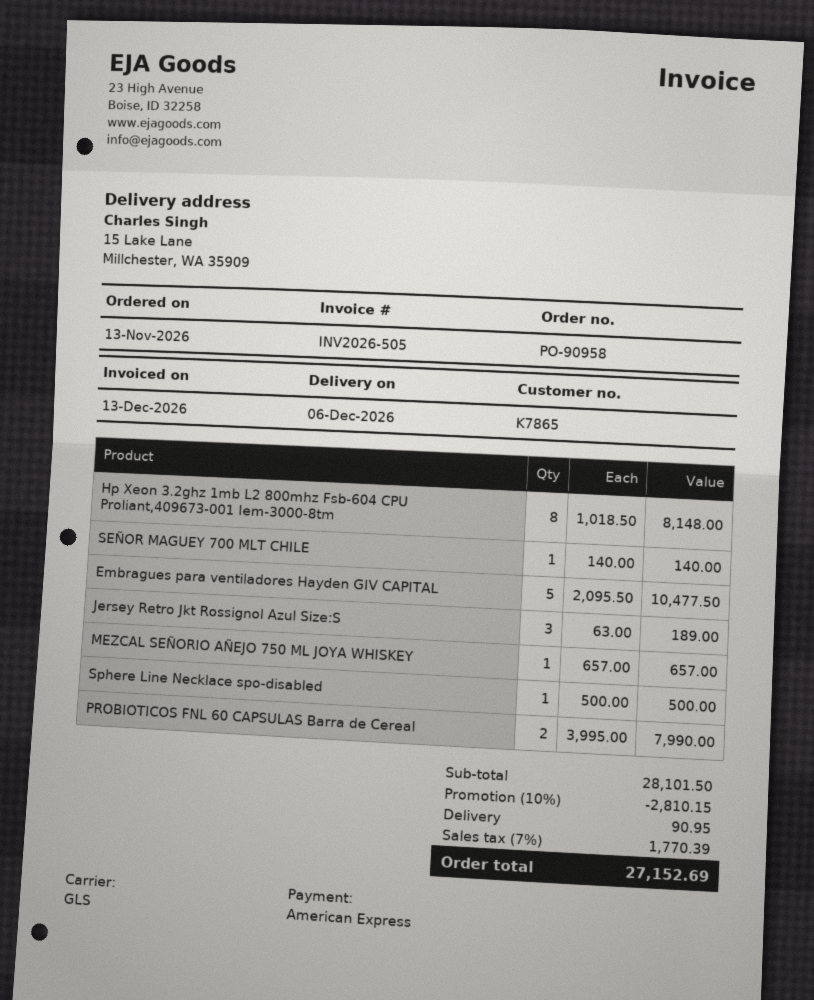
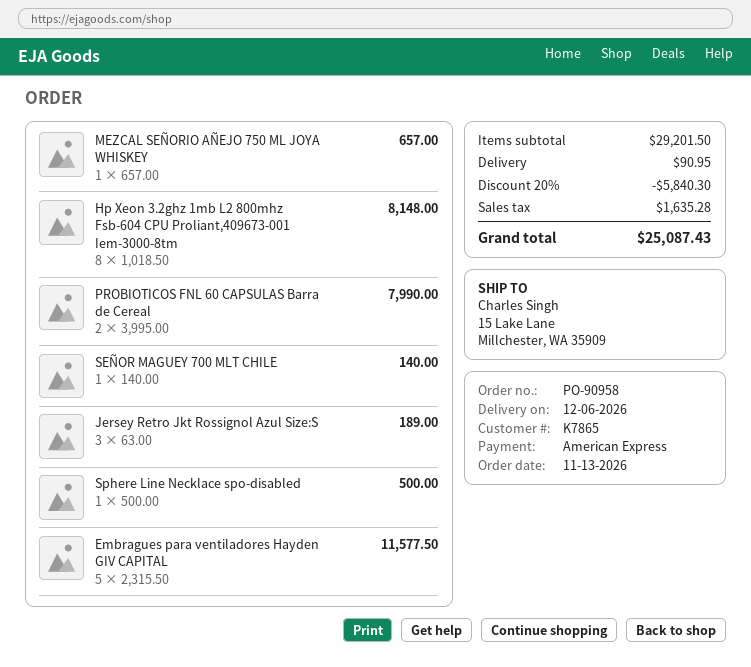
Embragues para ventiladores Hayden GIV CAPITAL: 5 x 2095.50 = 10477.50 -> 5 x 2315.50 = 11577.50
subtotal: 28101.50 -> 29201.50
discount: 10% = 2810.15 -> 20% = 5840.30
tax: 1770.39 -> 1635.28
total: 27152.69 -> 25087.43

